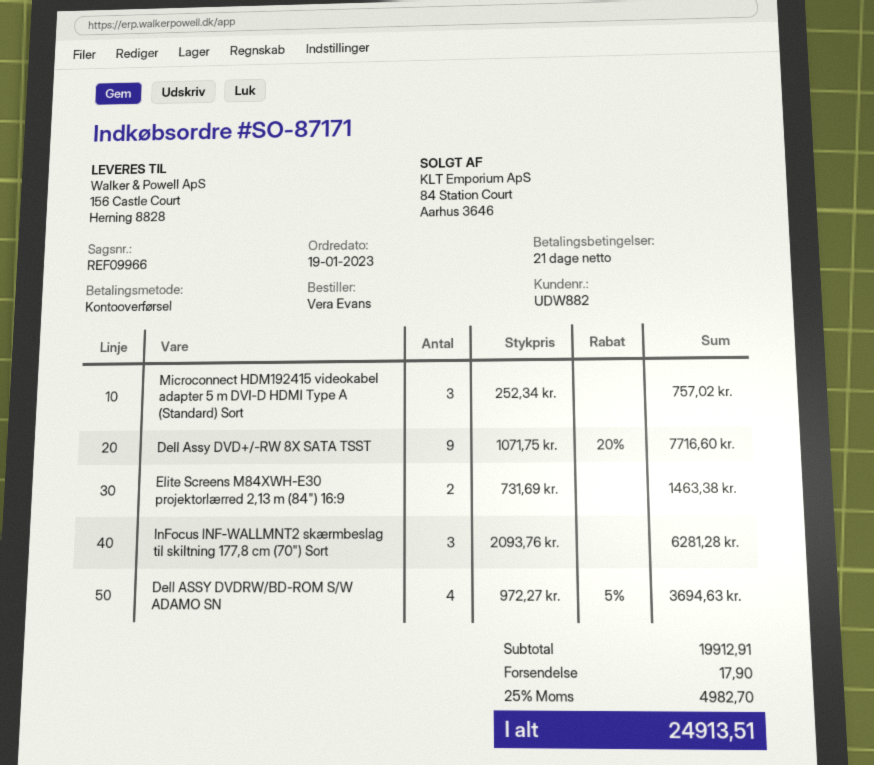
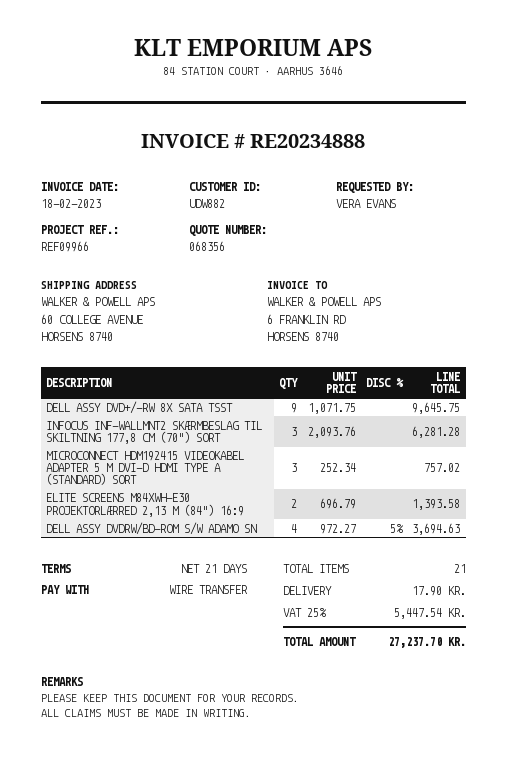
ship to: 156 Castle Court, Herning 8828 -> 60 COLLEGE AVENUE, HORSENS 8740
Dell Assy DVD+/-RW 8X SATA TSST: 9 x 1071.75 - 20% = 7716.60 -> 9 x 1071.75 = 9645.75
Elite Screens M84XWH-E30 projektorlærred 2,13 m (84") 16:9: 2 x 731.69 = 1463.38 -> 2 x 696.79 = 1393.58
tax: 25% = 4982.70 -> 25% = 5447.54
total: 24913.51 -> 27237.70

